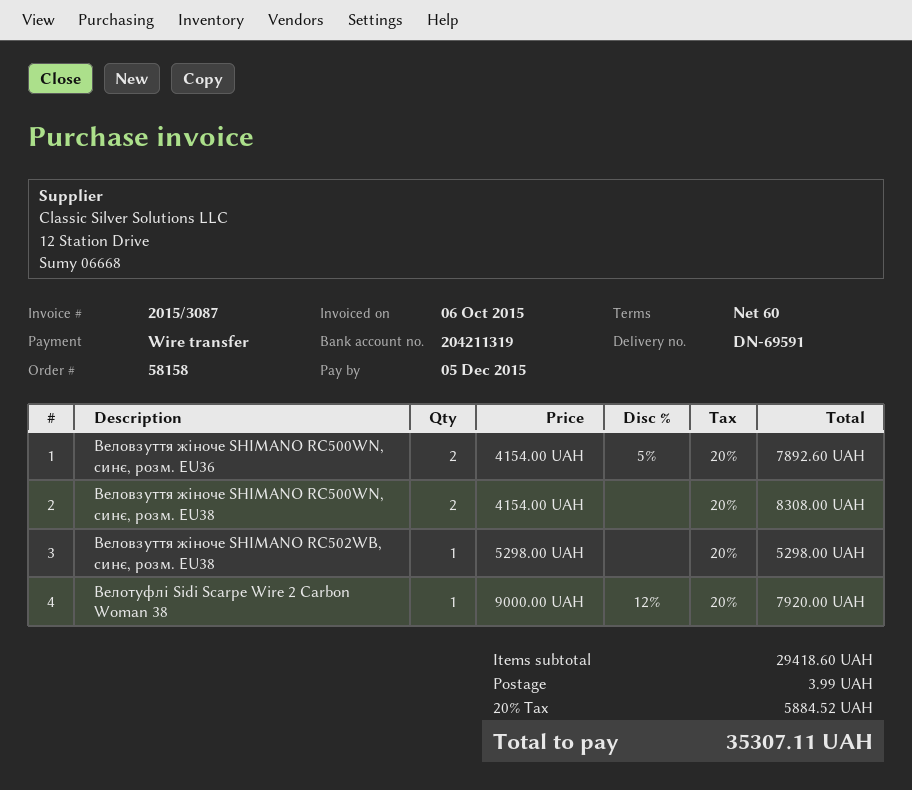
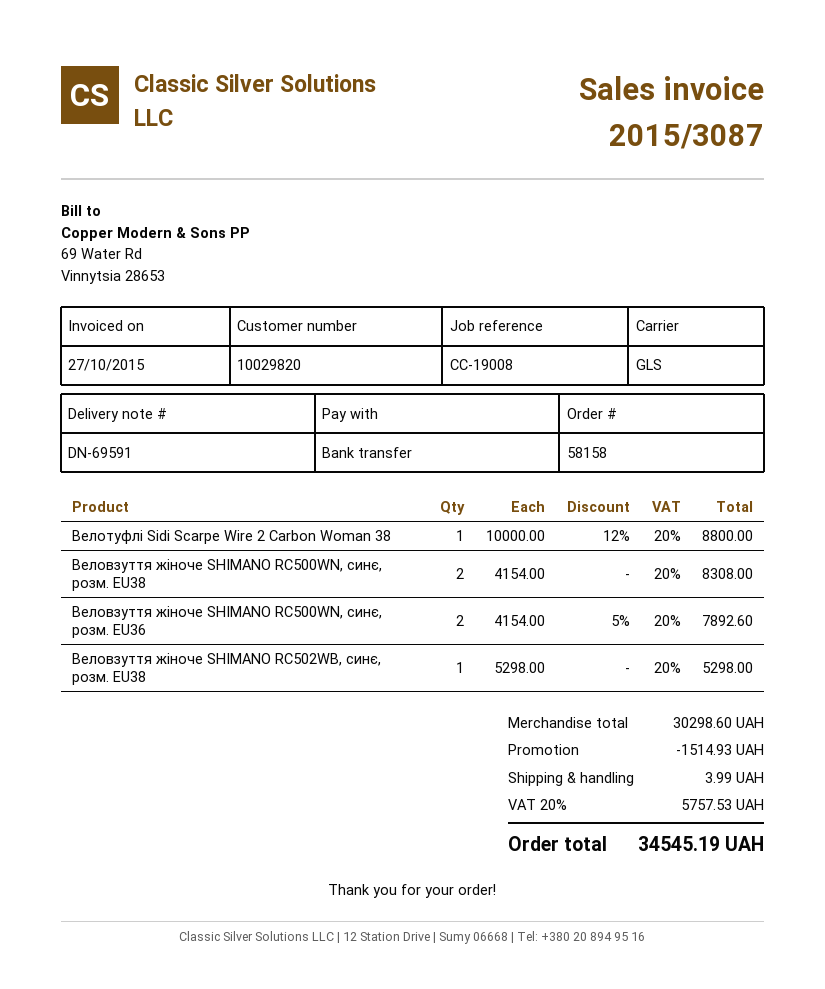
invoice date: 2015-10-06 -> 2015-10-27
Велотуфлі Sidi Scarpe Wire 2 Carbon Woman 38: 1 x 9000.00 - 12% = 7920.00 -> 1 x 10000.00 - 12% = 8800.00
subtotal: 29418.60 -> 30298.60
discount: none -> 1514.93
tax: 20% = 5884.52 -> 20% = 5757.53
total: 35307.11 -> 34545.19

